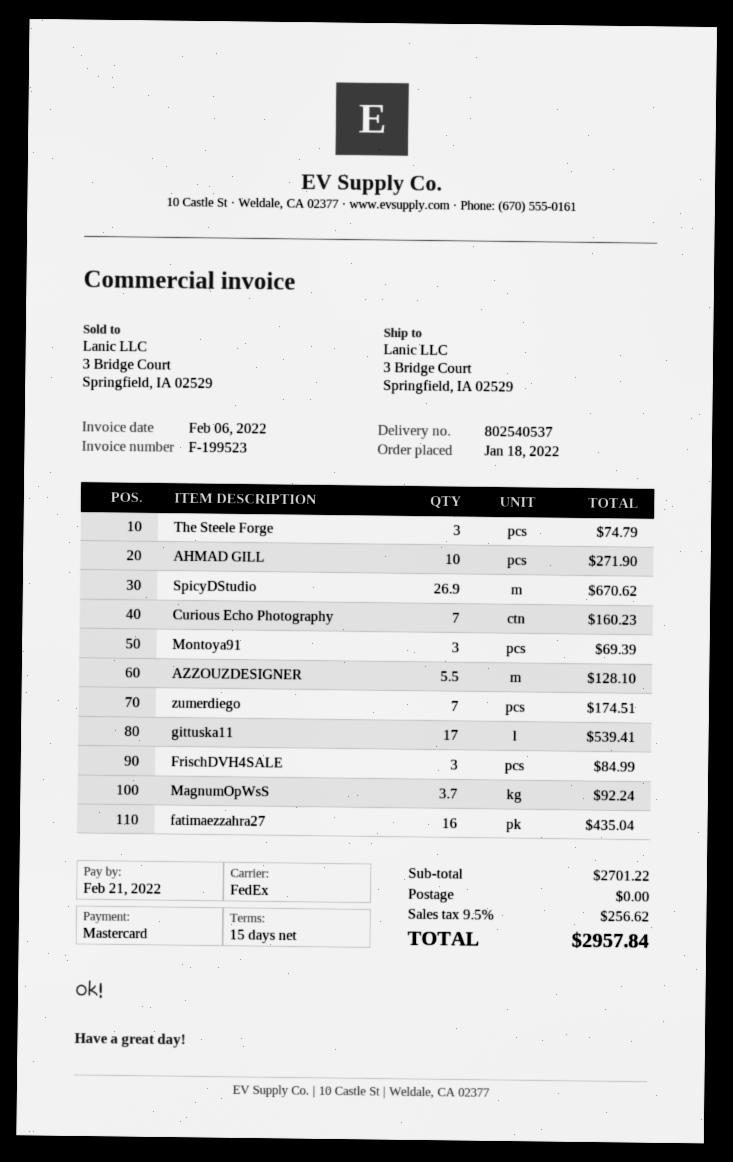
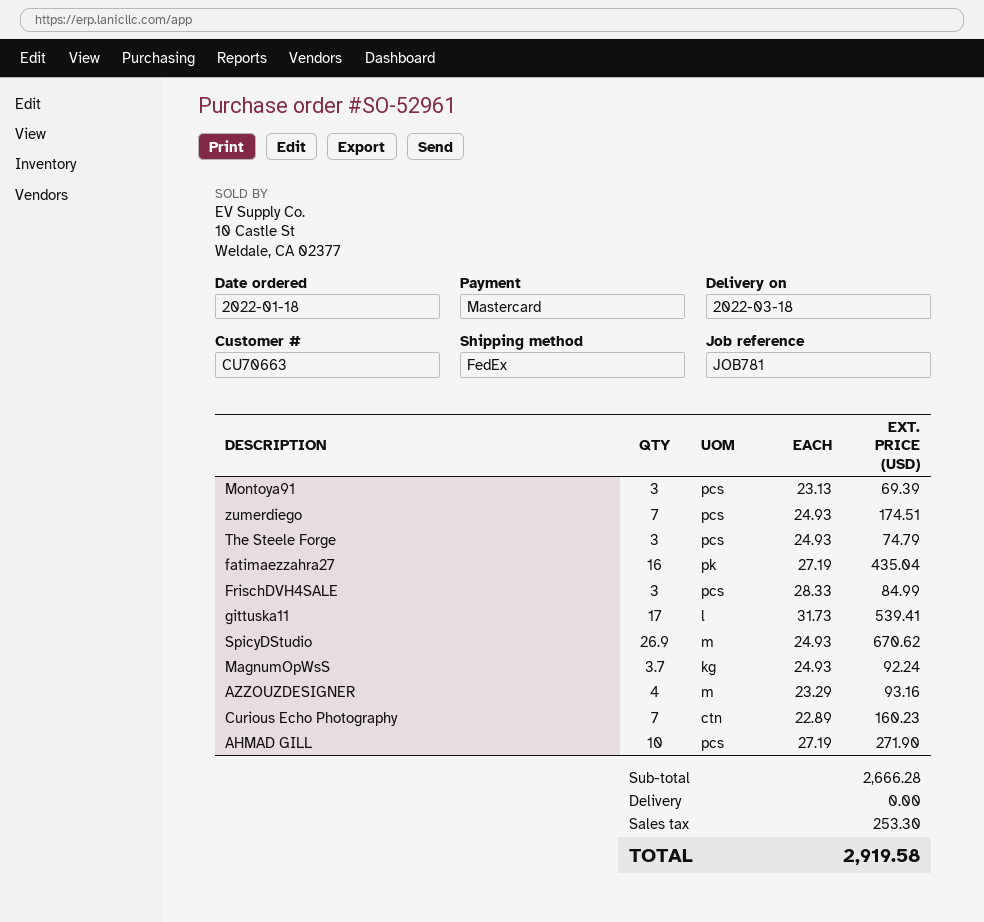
AZZOUZDESIGNER: 5.5 for 128.10 -> 4 for 93.16
subtotal: 2701.22 -> 2666.28
tax: 256.62 -> 253.30
total: 2957.84 -> 2919.58

